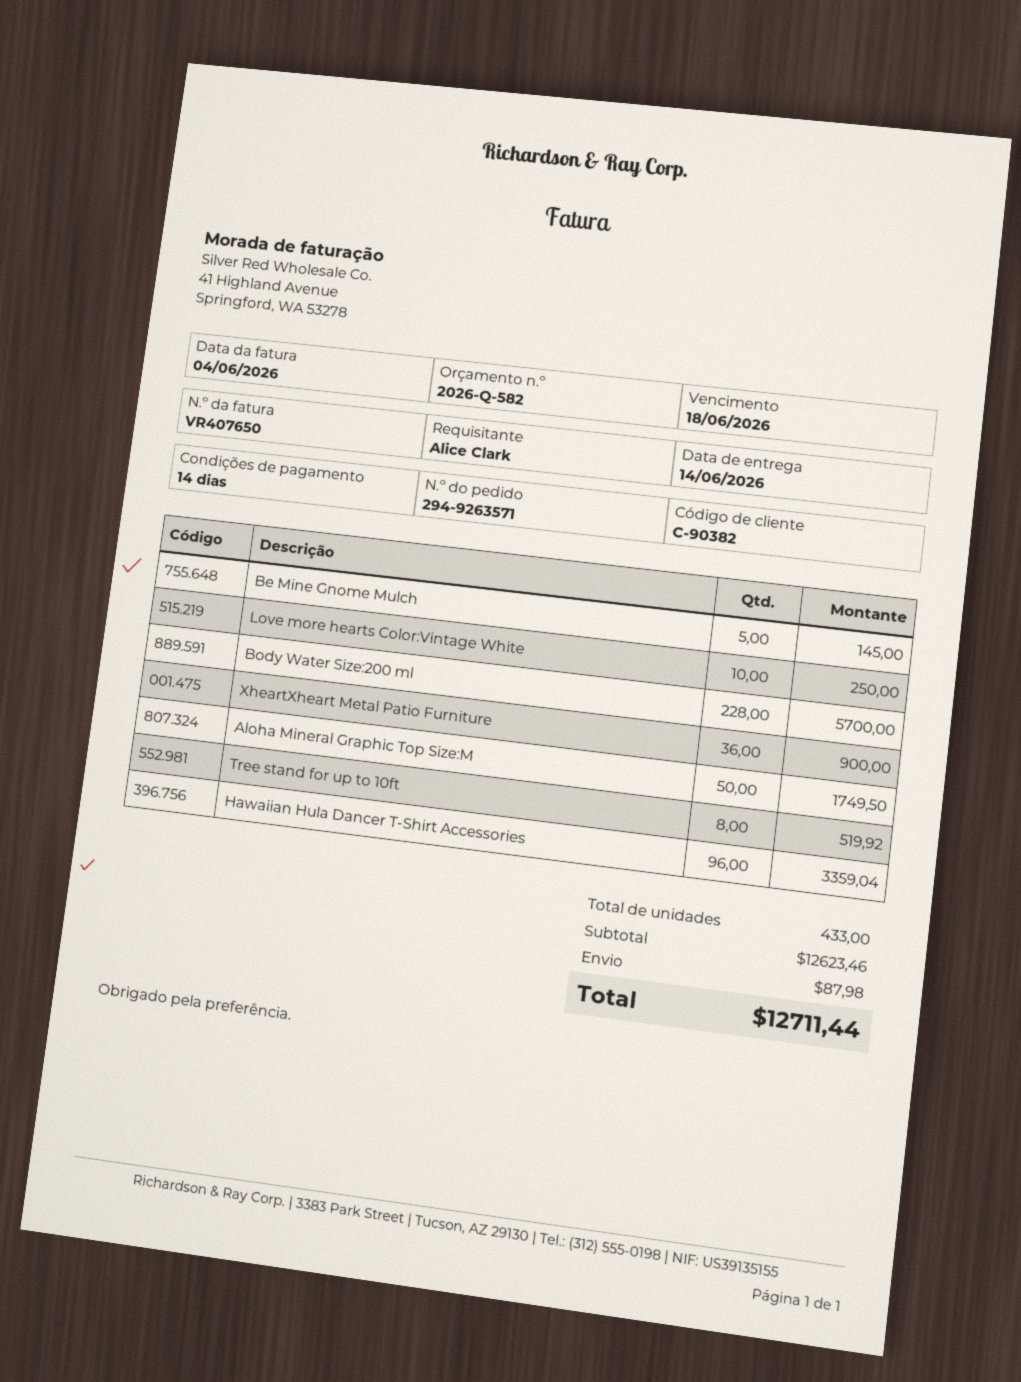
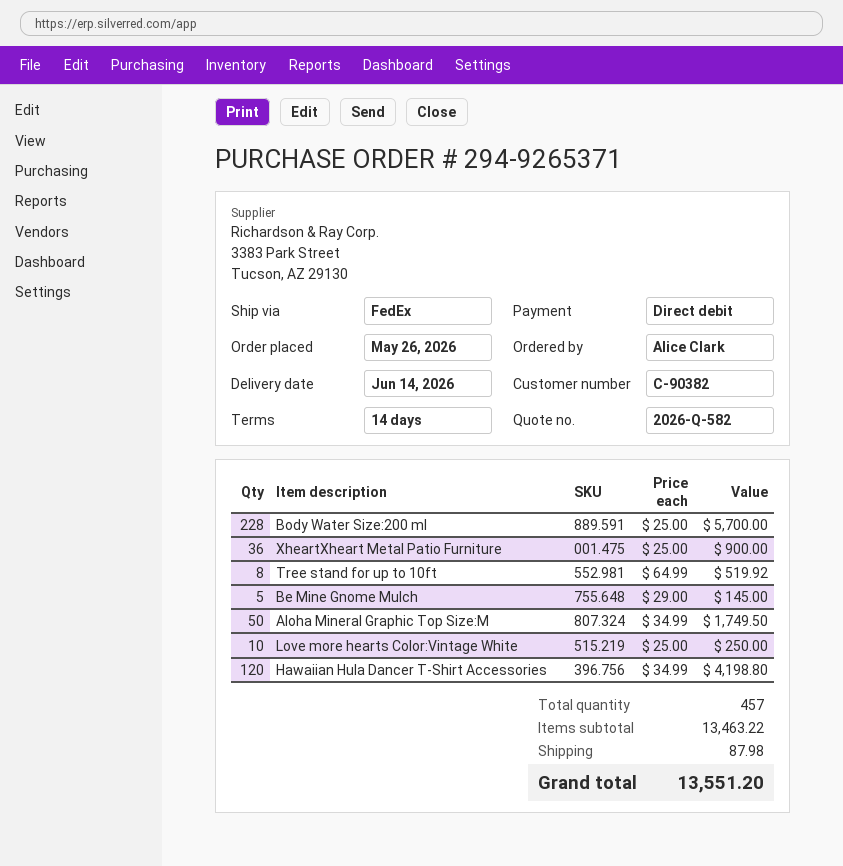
order number: 294-9263571 -> 294-9265371
Hawaiian Hula Dancer T-Shirt Accessories: 96 for 3359.04 -> 120 for 4198.80
total quantity: 433 -> 457
subtotal: 12623.46 -> 13463.22
total: 12711.44 -> 13551.20

